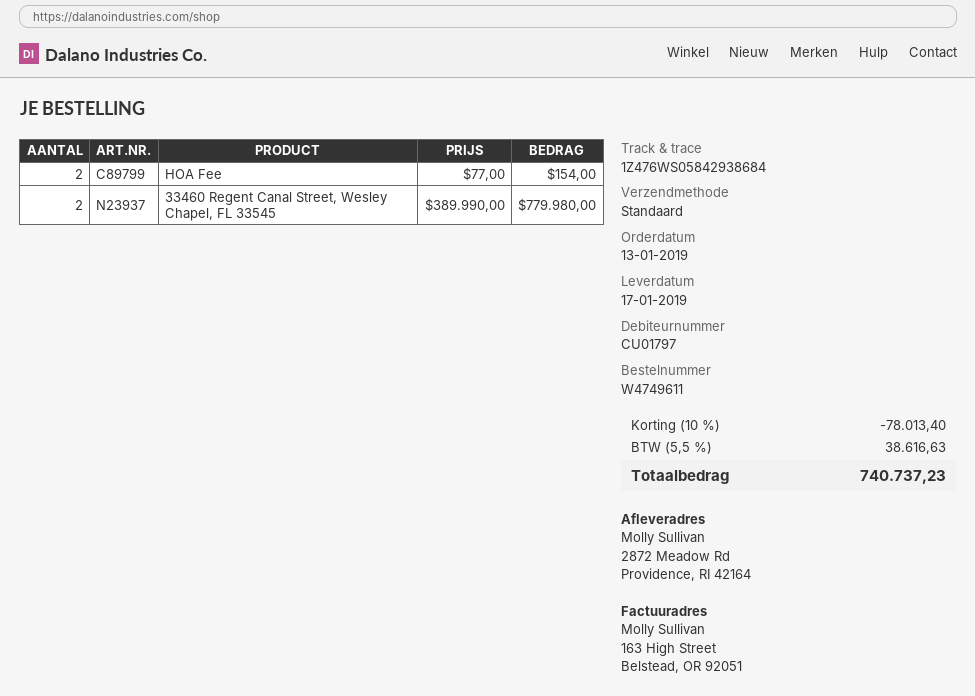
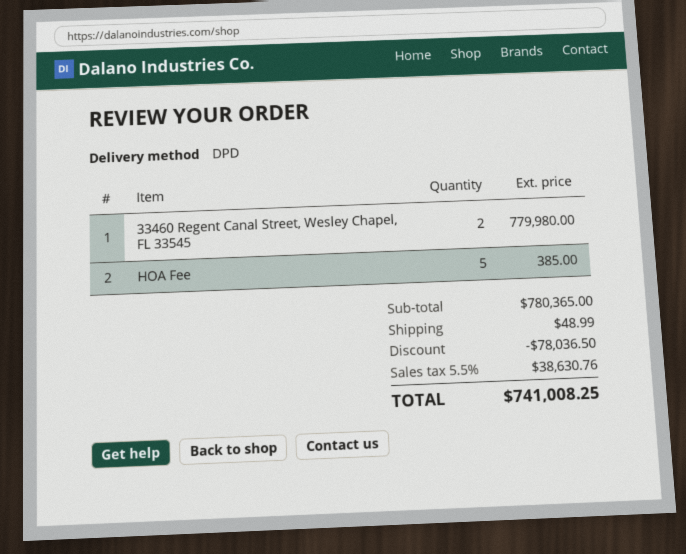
shipping method: standard -> DPD
HOA Fee: 2 for 154.00 -> 5 for 385.00
discount: 78013.40 -> 78036.50
shipping: none -> 48.99
tax: 5.5% = 38616.63 -> 5.5% = 38630.76
total: 740737.23 -> 741008.25

